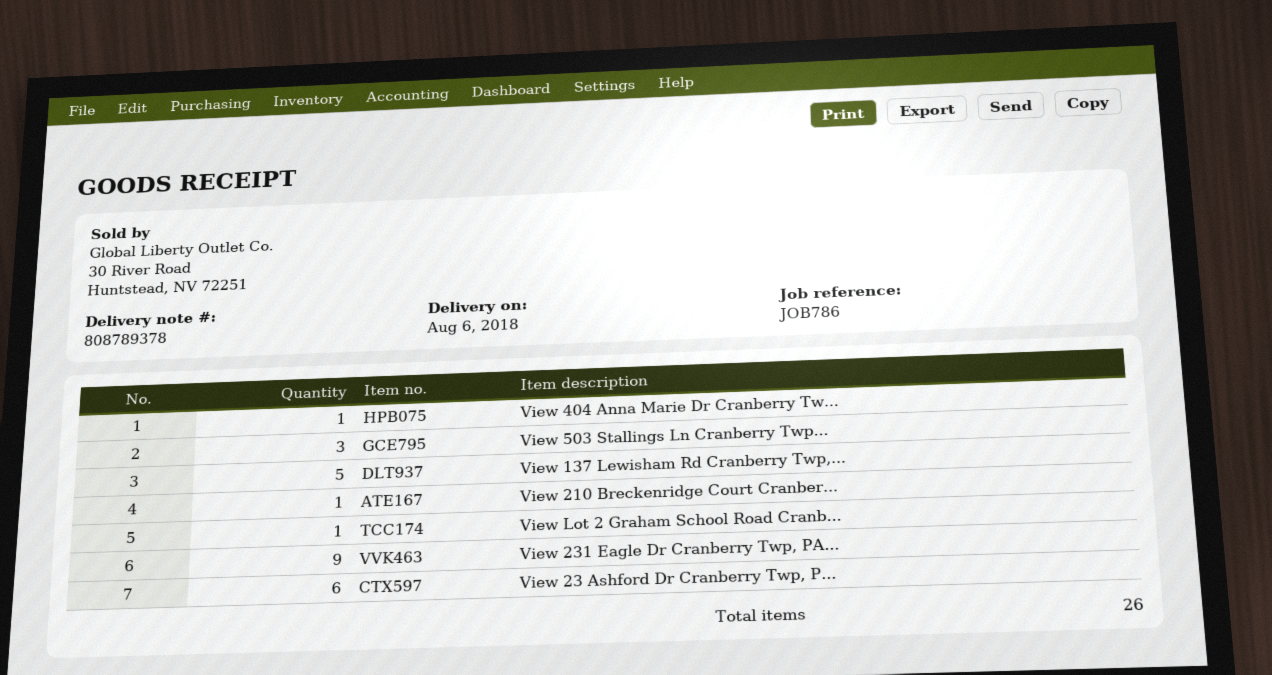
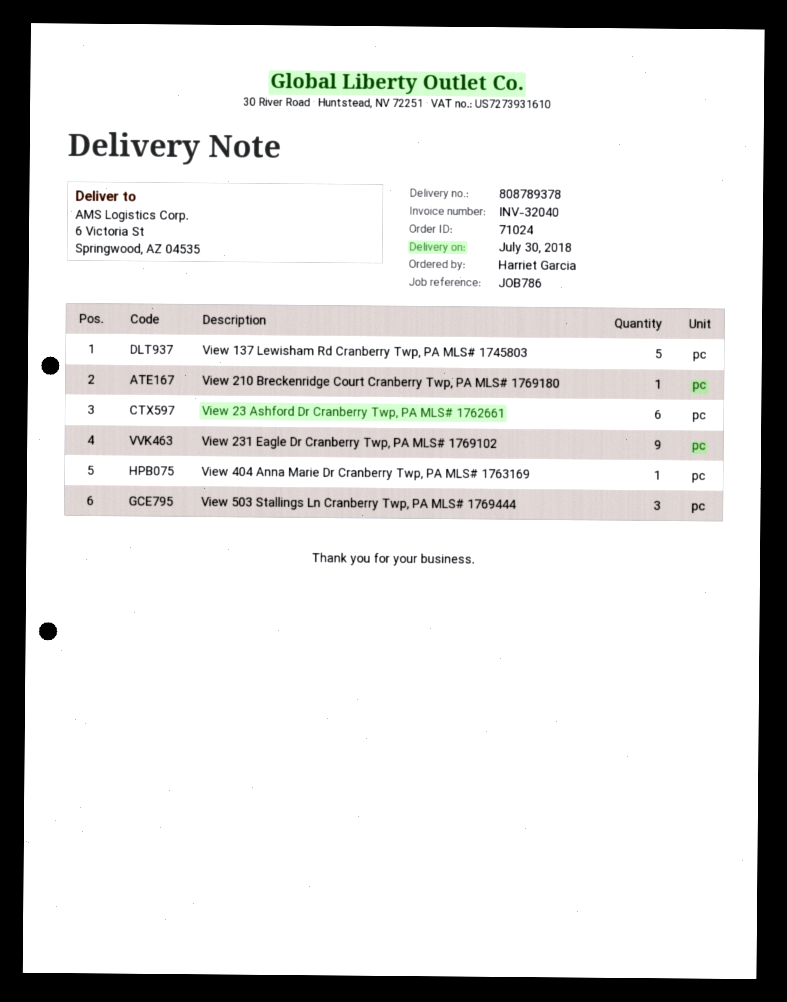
delivery date: 2018-08-06 -> 2018-07-30
View Lot 2 Graham School Road Cranb...: 1 -> none

